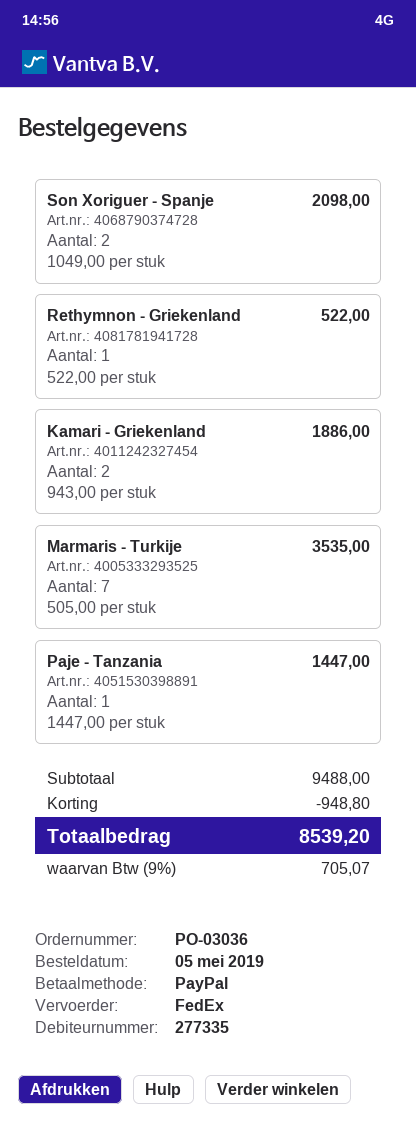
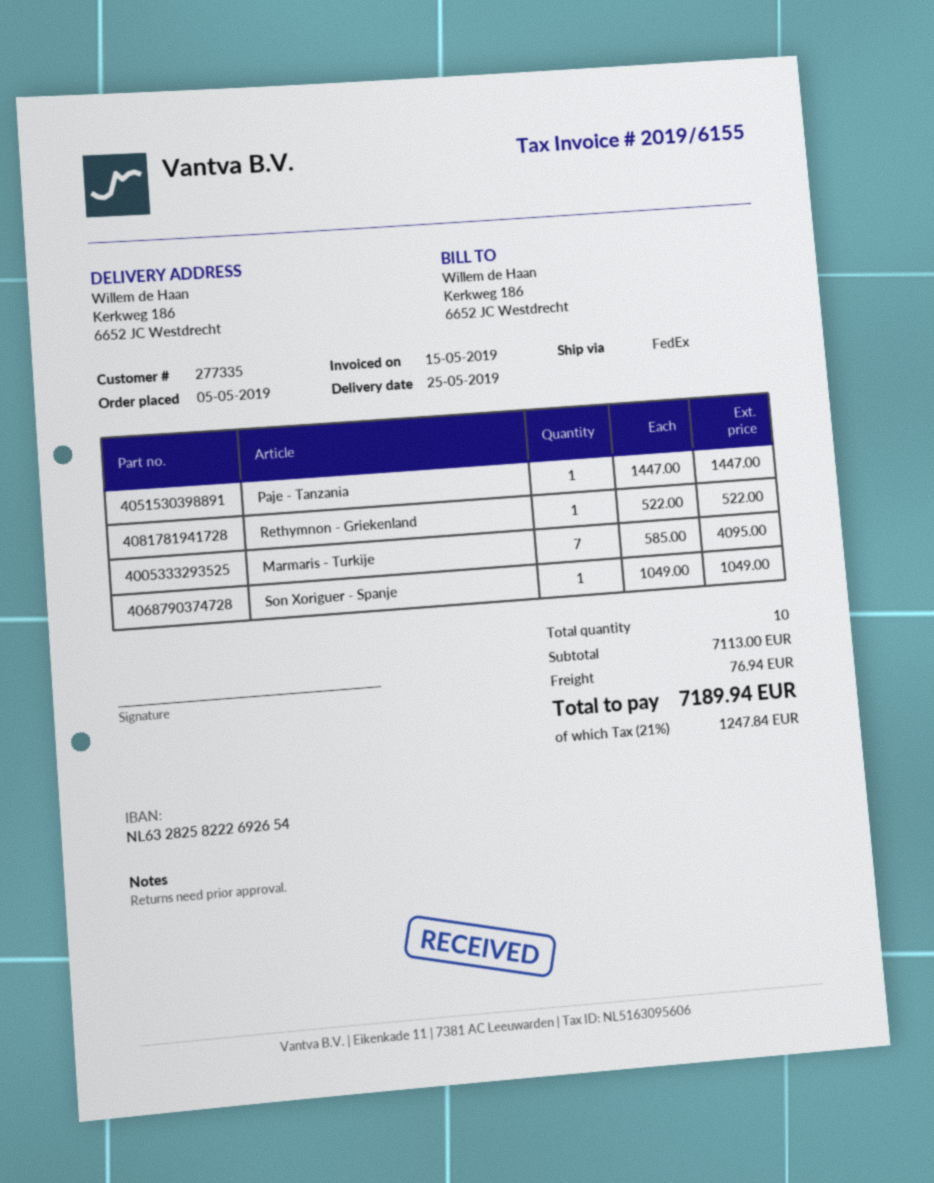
Son Xoriguer - Spanje: 2 x 1049.00 = 2098.00 -> 1 x 1049.00 = 1049.00
Kamari - Griekenland: 2 x 943.00 = 1886.00 -> none
Marmaris - Turkije: 7 x 505.00 = 3535.00 -> 7 x 585.00 = 4095.00
subtotal: 9488.00 -> 7113.00
discount: 948.80 -> none
shipping: none -> 76.94
tax: 9% = 705.07 -> 21% = 1247.84
total: 8539.20 -> 7189.94

